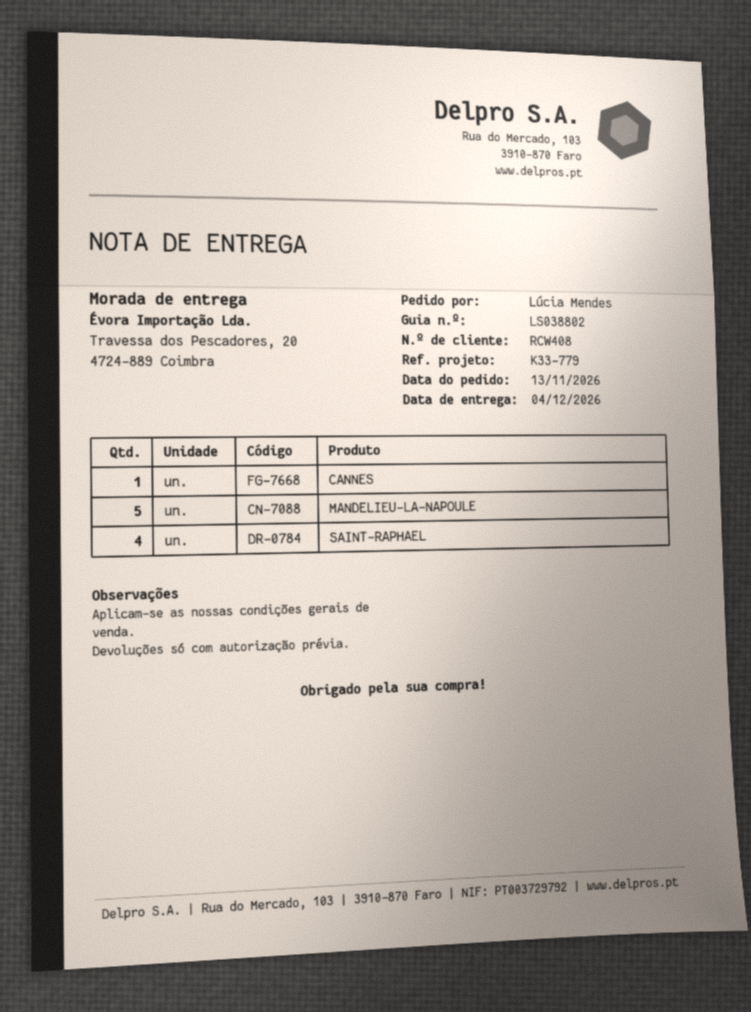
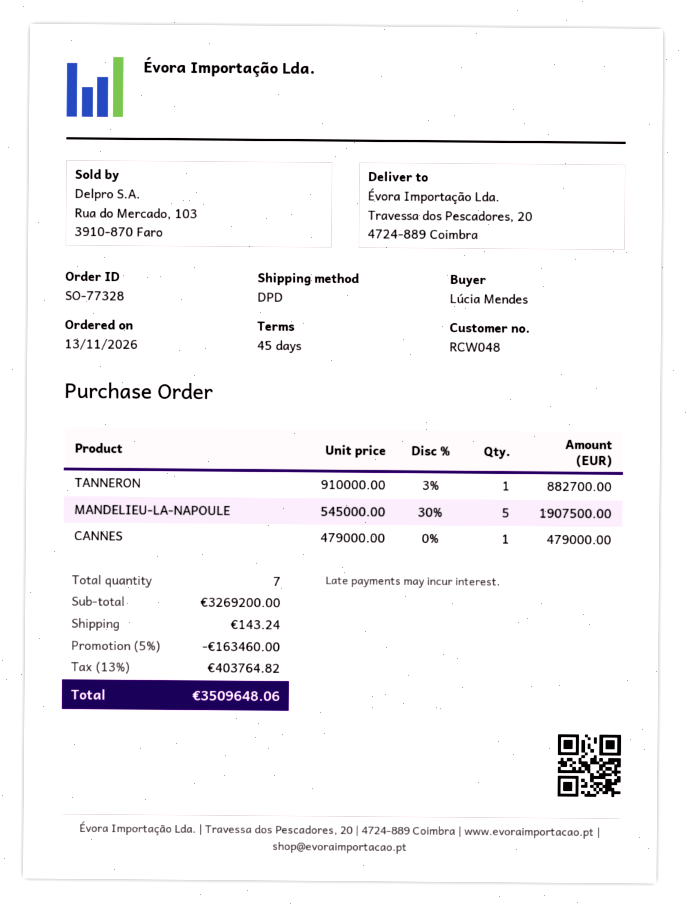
customer number: RCW408 -> RCW048
SAINT-RAPHAEL: 4 -> none
TANNERON: none -> 1

